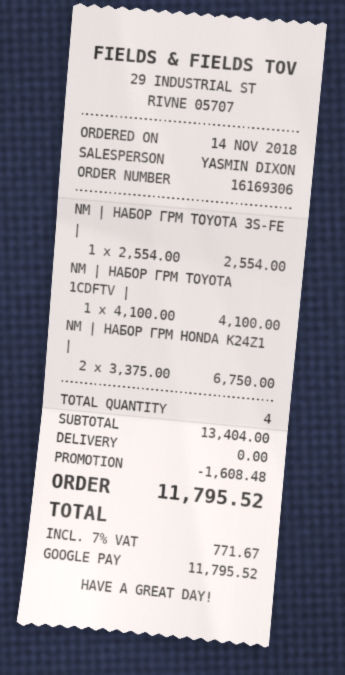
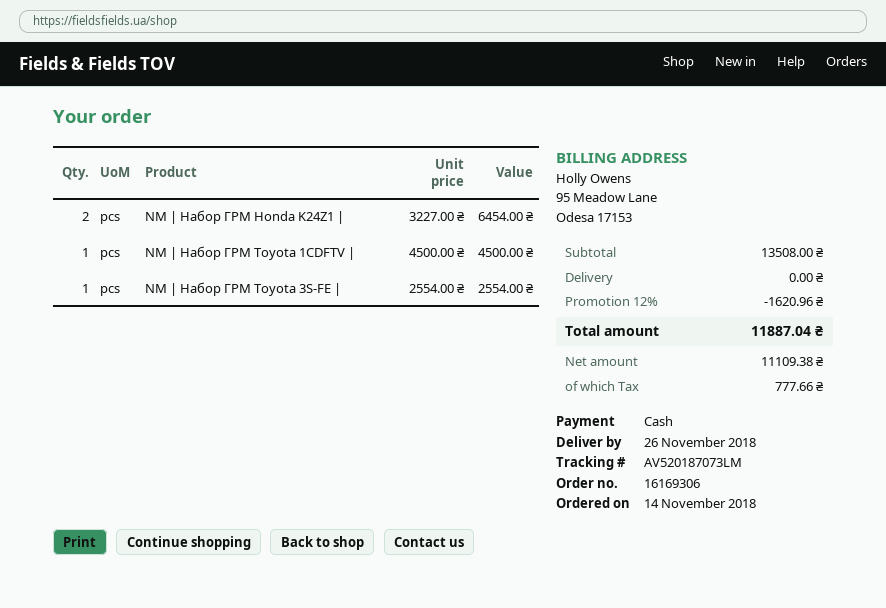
payment method: Google Pay -> cash
NM | НАБОР ГРМ TOYOTA 1CDFTV |: 1 x 4100.00 = 4100.00 -> 1 x 4500.00 = 4500.00
NM | НАБОР ГРМ HONDA K24Z1 |: 2 x 3375.00 = 6750.00 -> 2 x 3227.00 = 6454.00
subtotal: 13404.00 -> 13508.00
discount: 1608.48 -> 1620.96
tax: 771.67 -> 777.66
total: 11795.52 -> 11887.04

